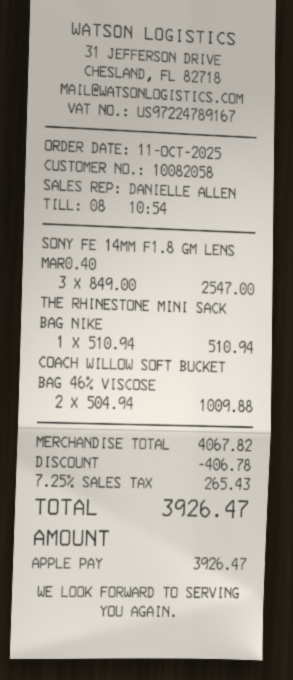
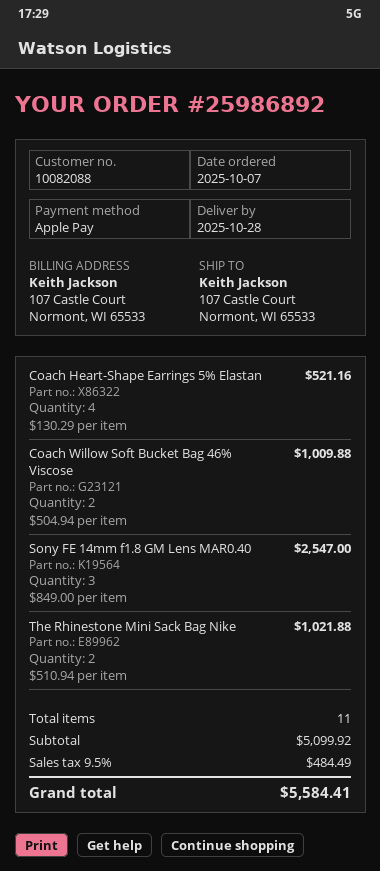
order date: 2025-10-11 -> 2025-10-07
customer number: 10082058 -> 10082088
THE RHINESTONE MINI SACK BAG NIKE: 1 x 510.94 = 510.94 -> 2 x 510.94 = 1021.88
Coach Heart-Shape Earrings 5% Elastan: none -> 4 x 130.29 = 521.16
subtotal: 4067.82 -> 5099.92
discount: 406.78 -> none
tax: 7.25% = 265.43 -> 9.5% = 484.49
total: 3926.47 -> 5584.41

